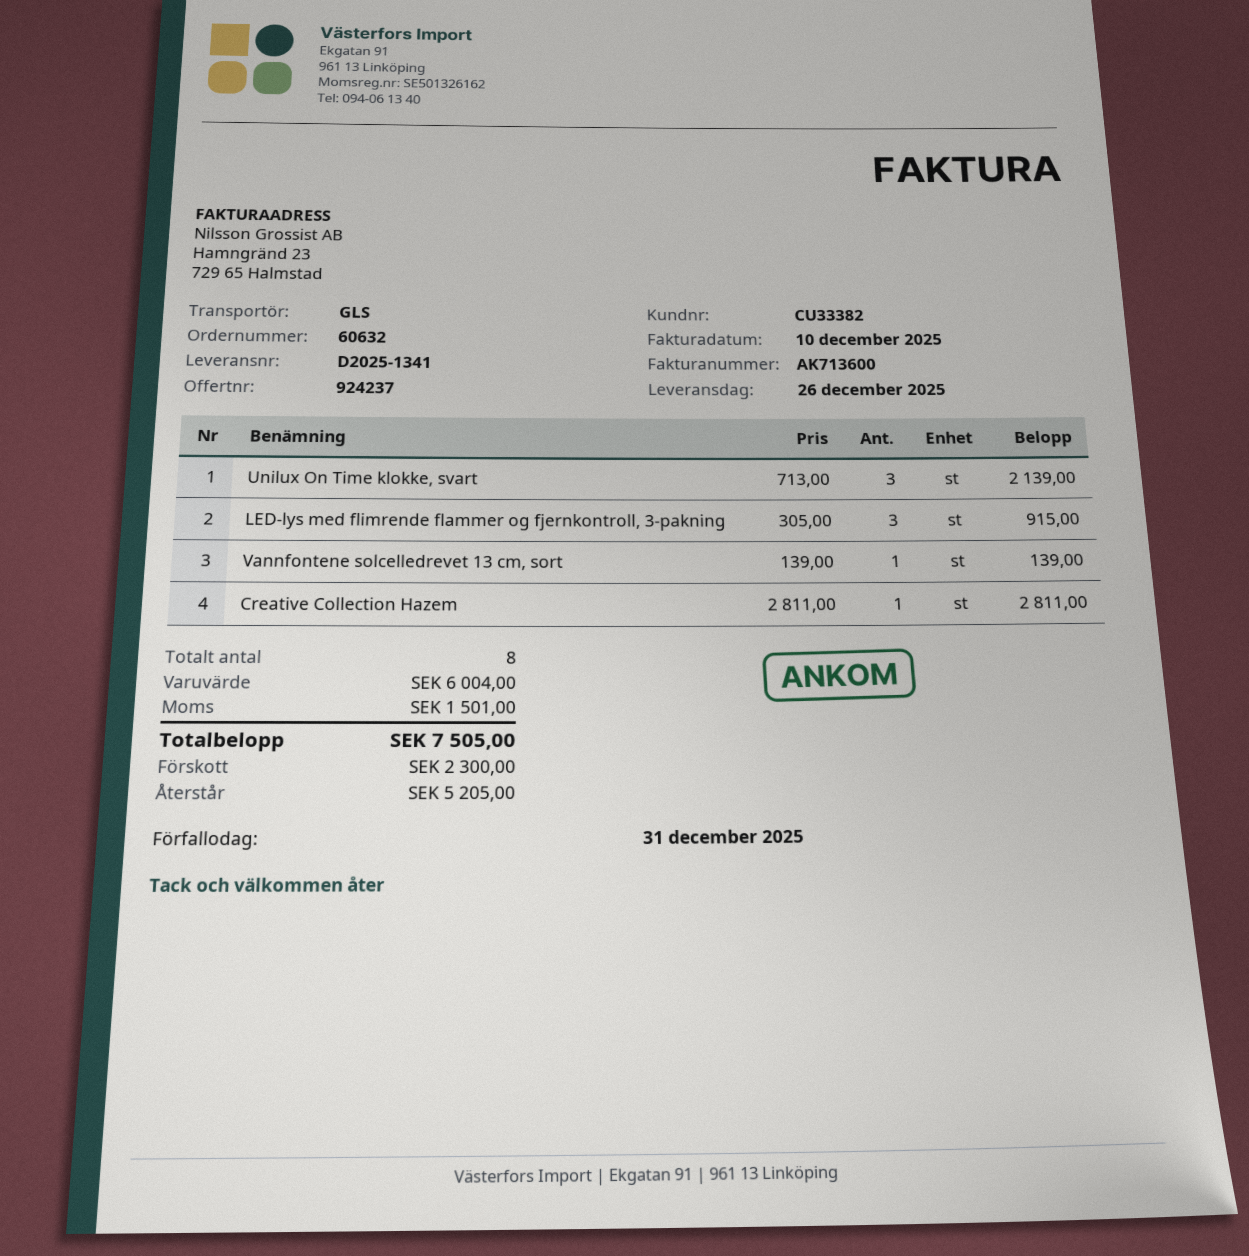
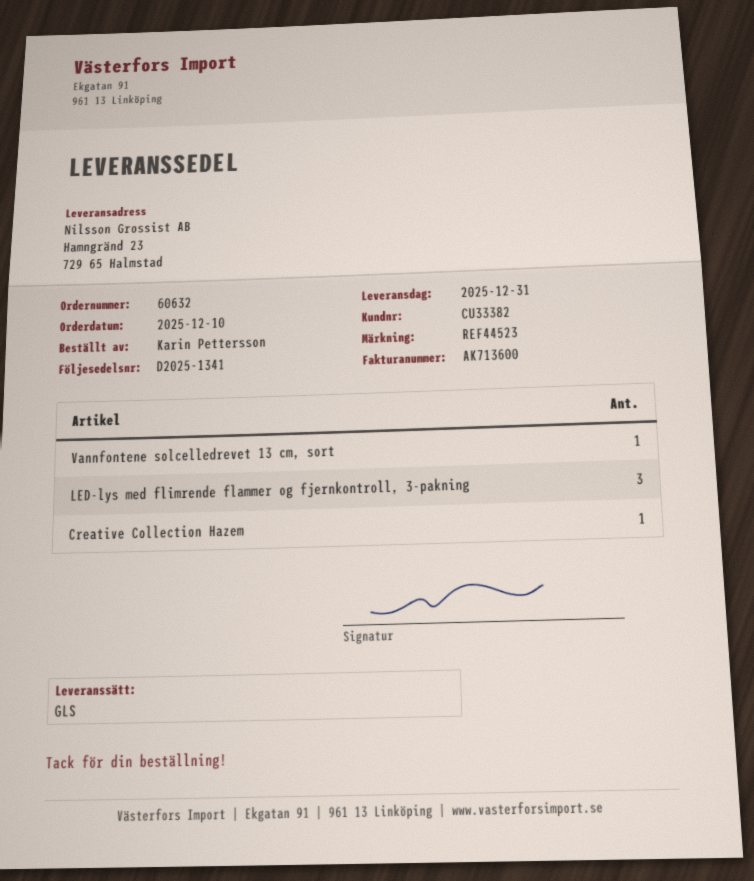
delivery date: 2025-12-26 -> 2025-12-31
Unilux On Time klokke, svart: 3 -> none

